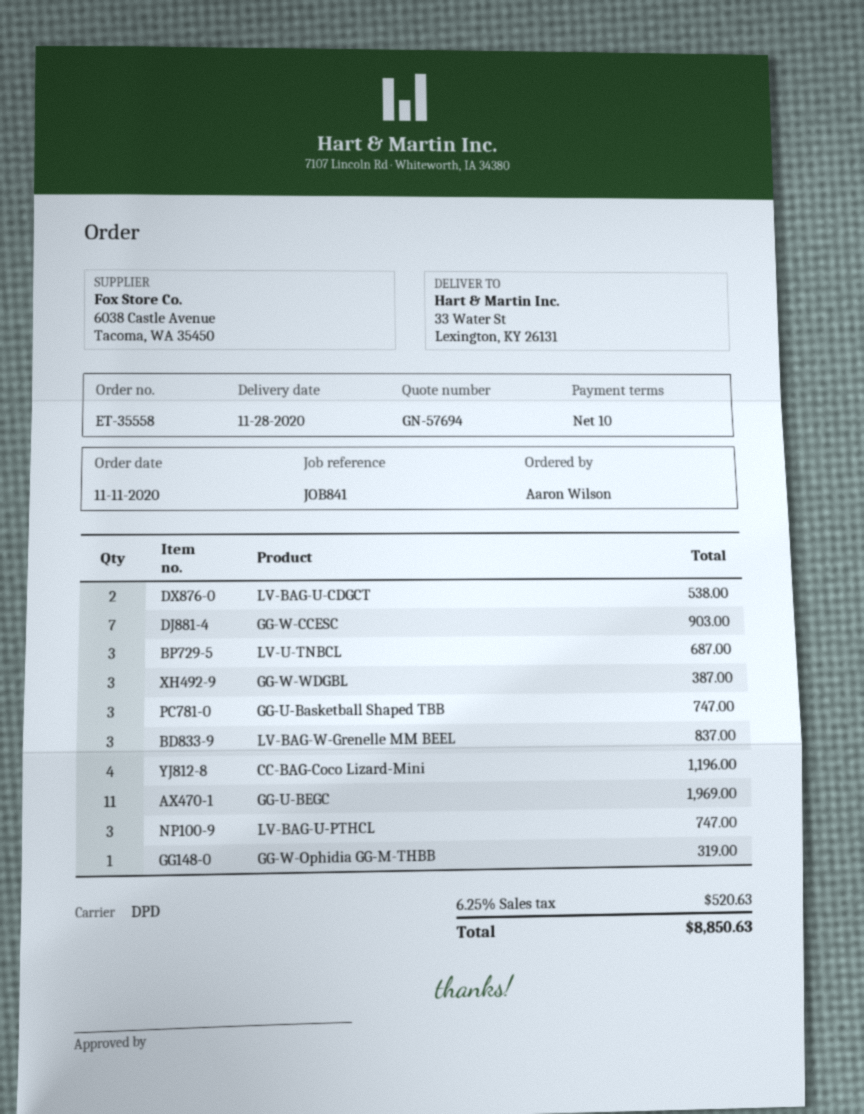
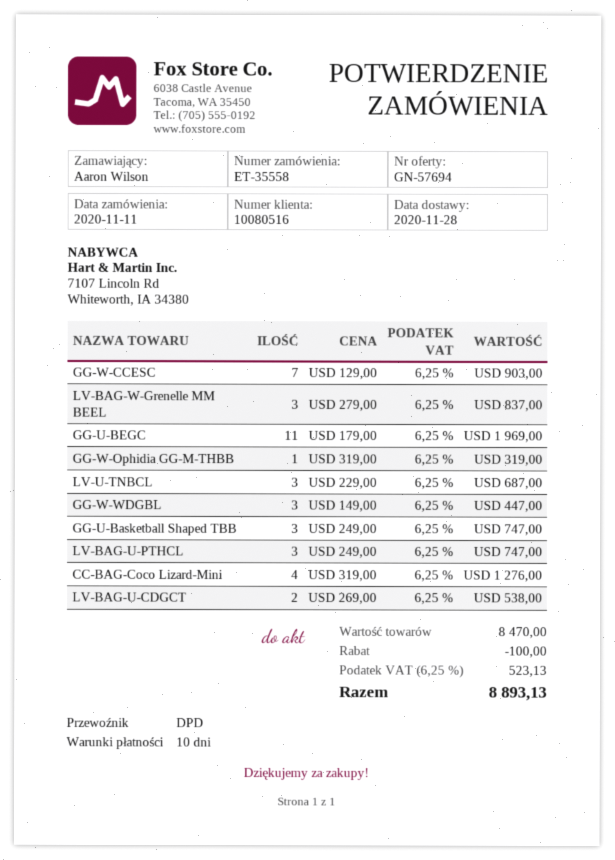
GG-W-WDGBL: 3 for 387.00 -> 3 for 447.00
CC-BAG-Coco Lizard-Mini: 4 for 1196.00 -> 4 for 1276.00
discount: none -> 100.00
tax: 6.25% = 520.63 -> 6.25% = 523.13
total: 8850.63 -> 8893.13

